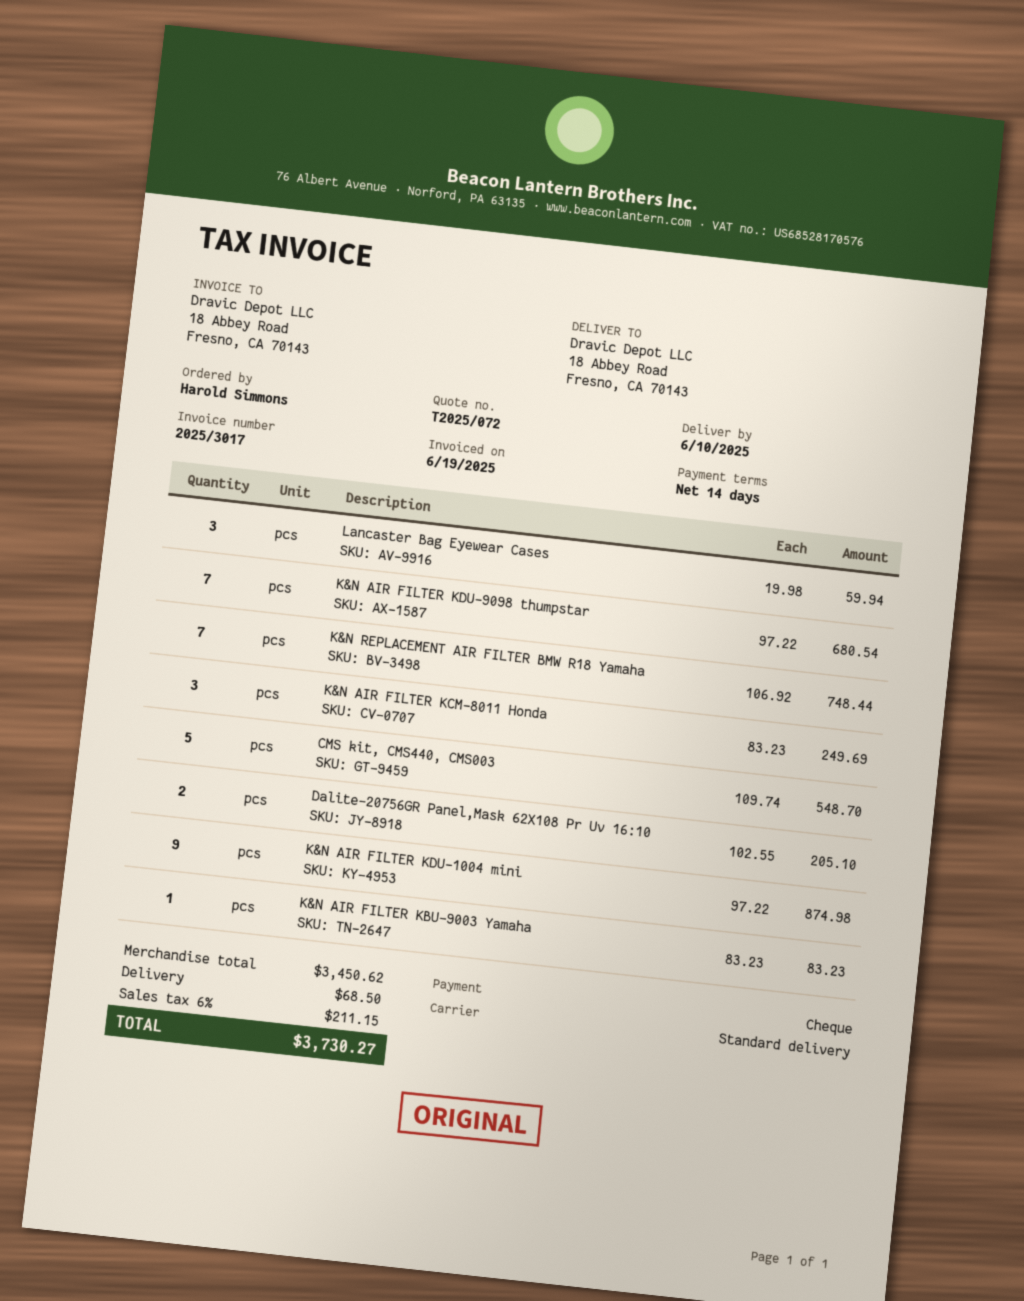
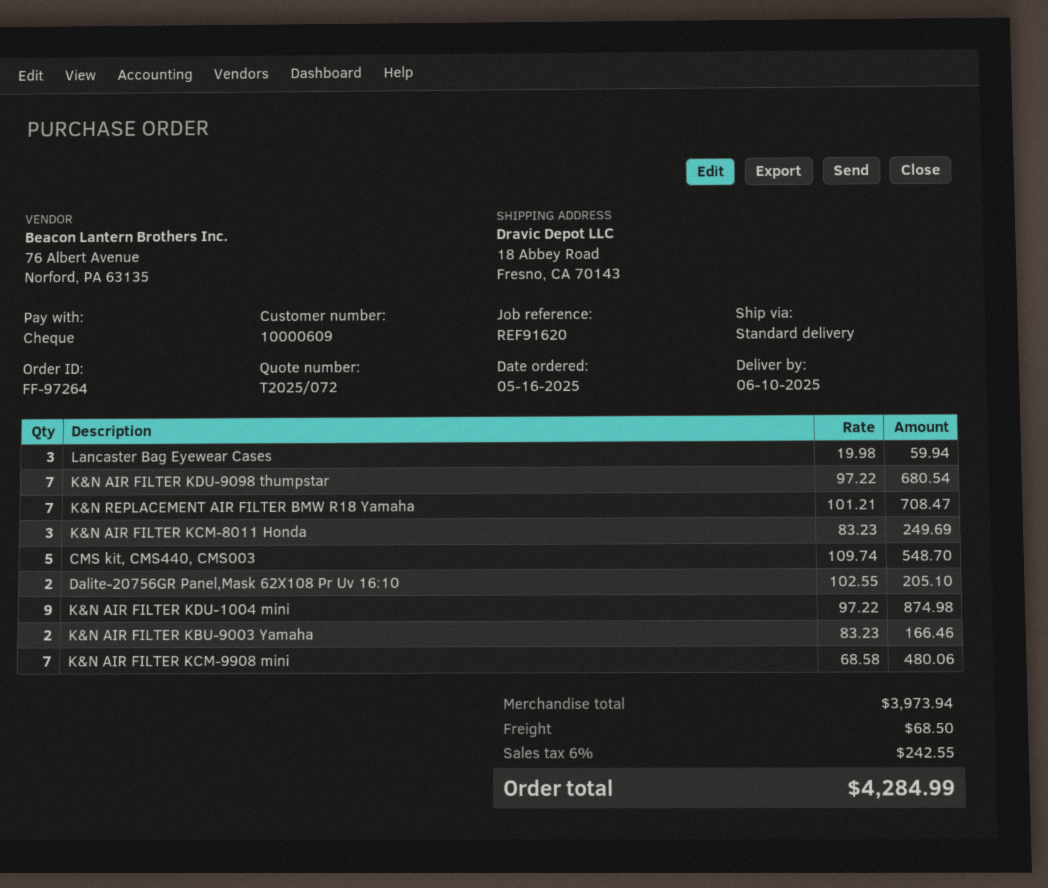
K&N REPLACEMENT AIR FILTER BMW R18 Yamaha: 7 x 106.92 = 748.44 -> 7 x 101.21 = 708.47
K&N AIR FILTER KBU-9003 Yamaha: 1 x 83.23 = 83.23 -> 2 x 83.23 = 166.46
K&N AIR FILTER KCM-9908 mini: none -> 7 x 68.58 = 480.06
subtotal: 3450.62 -> 3973.94
tax: 6% = 211.15 -> 6% = 242.55
total: 3730.27 -> 4284.99

